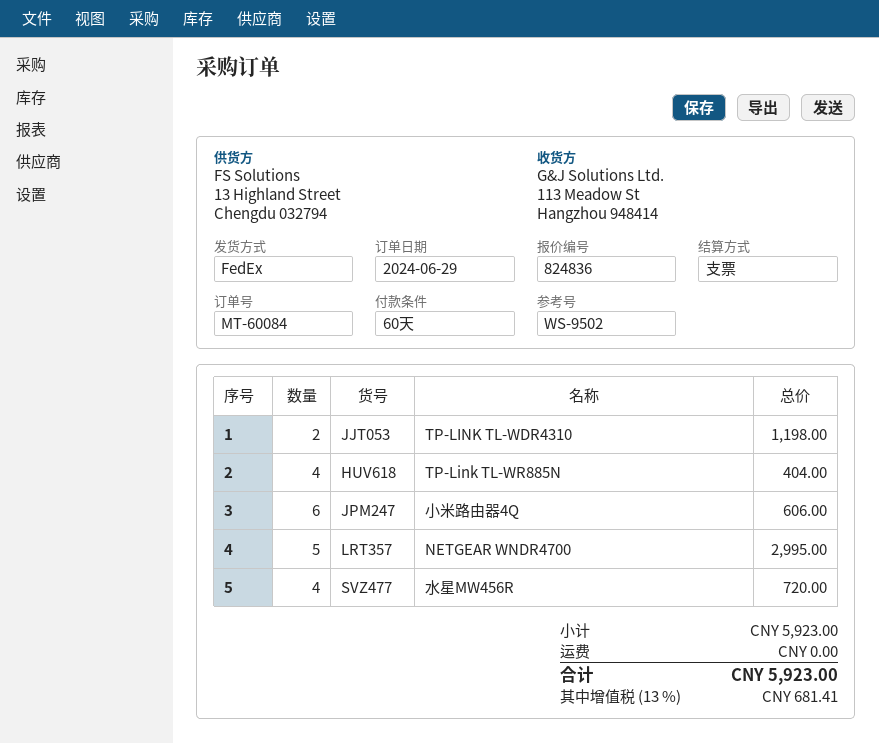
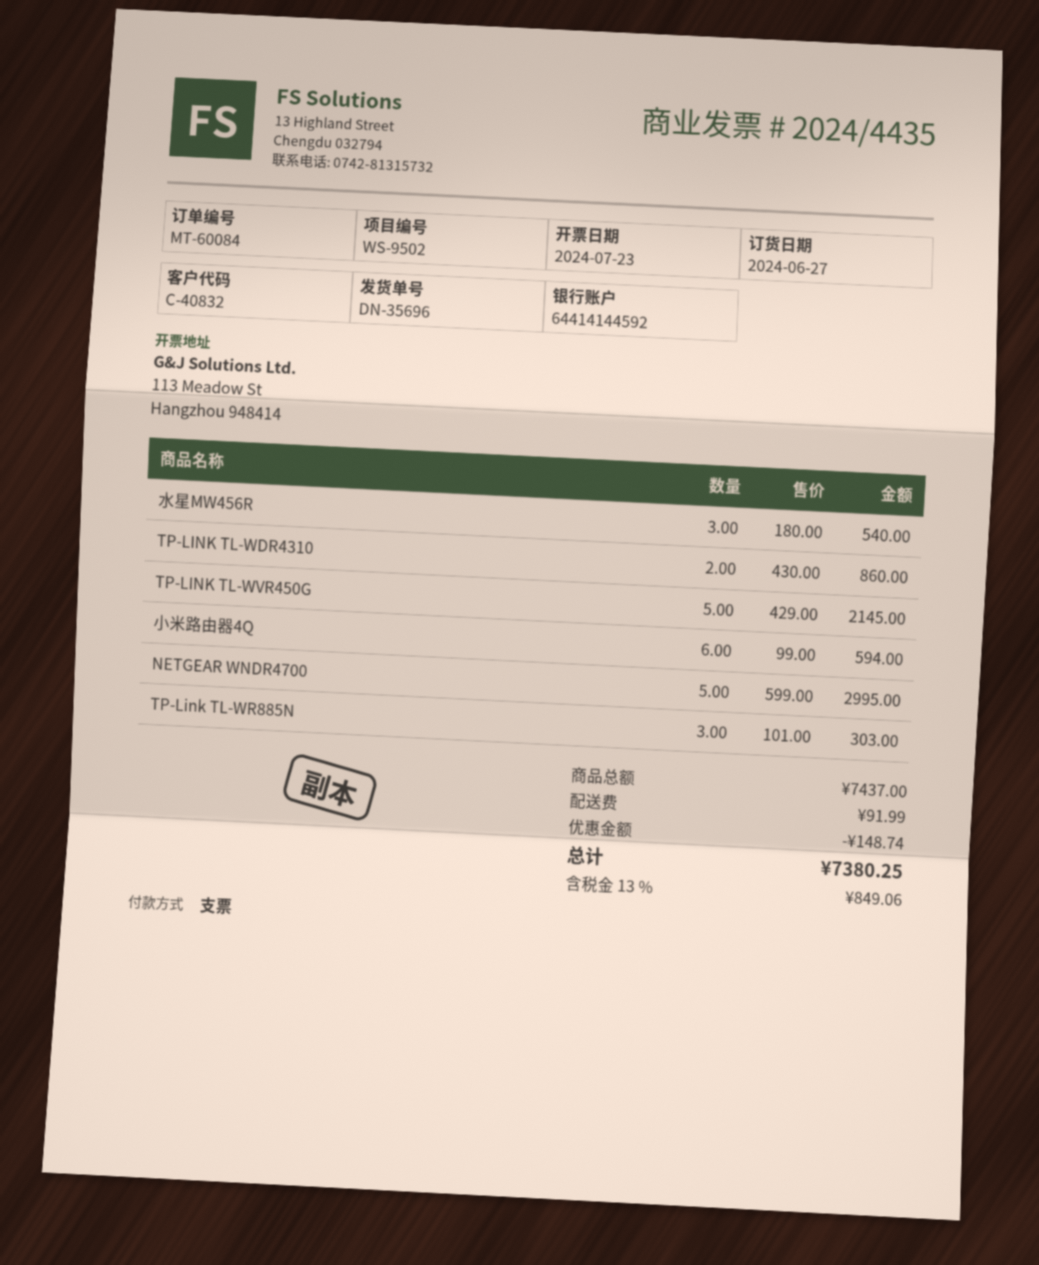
order date: 2024-06-29 -> 2024-06-27
TP-LINK TL-WDR4310: 2 for 1198.00 -> 2 for 860.00
TP-Link TL-WR885N: 4 for 404.00 -> 3 for 303.00
小米路由器4Q: 6 for 606.00 -> 6 for 594.00
水星MW456R: 4 for 720.00 -> 3 for 540.00
TP-LINK TL-WVR450G: none -> 5 for 2145.00
subtotal: 5923.00 -> 7437.00
discount: none -> 148.74
shipping: 0.00 -> 91.99
tax: 13% = 681.41 -> 13% = 849.06
total: 5923.00 -> 7380.25

